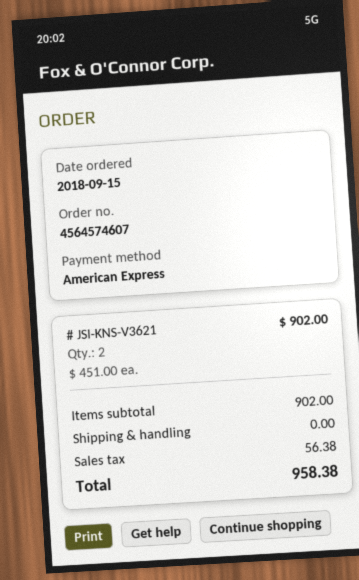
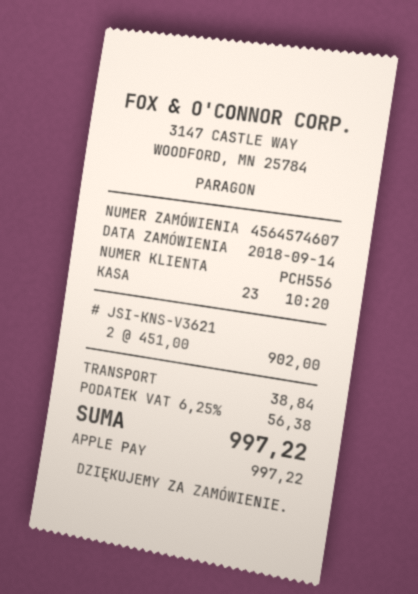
order date: 2018-09-15 -> 2018-09-14
payment method: American Express -> Apple Pay
shipping: 0.00 -> 38.84
total: 958.38 -> 997.22

